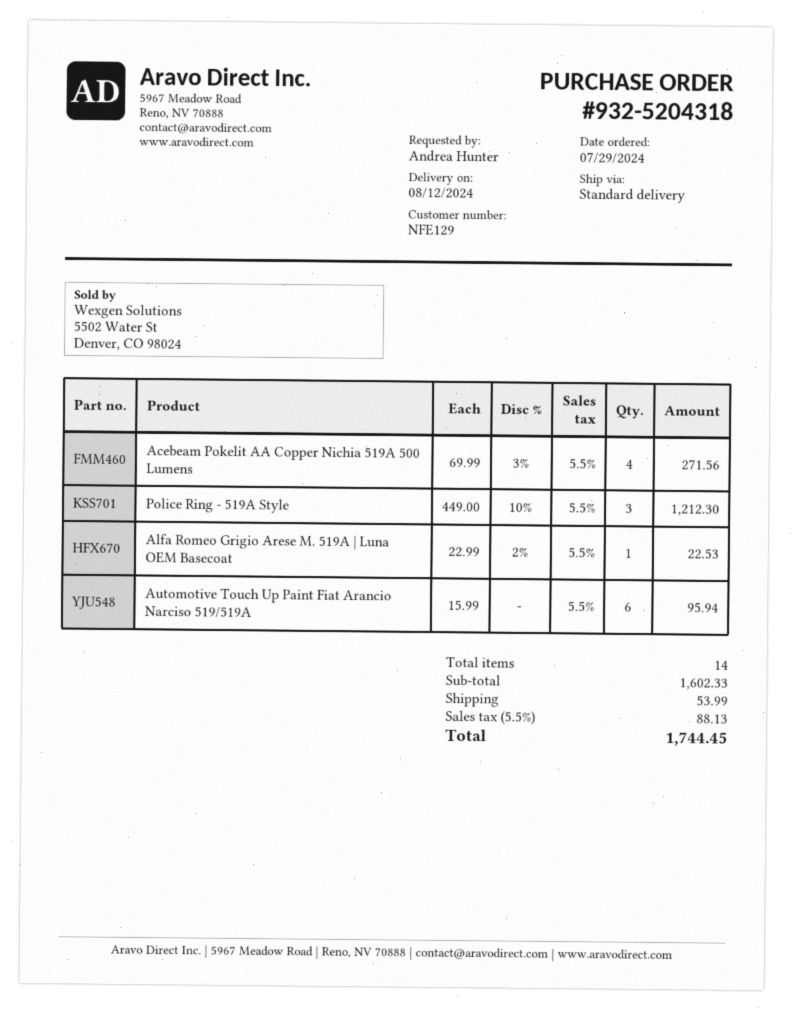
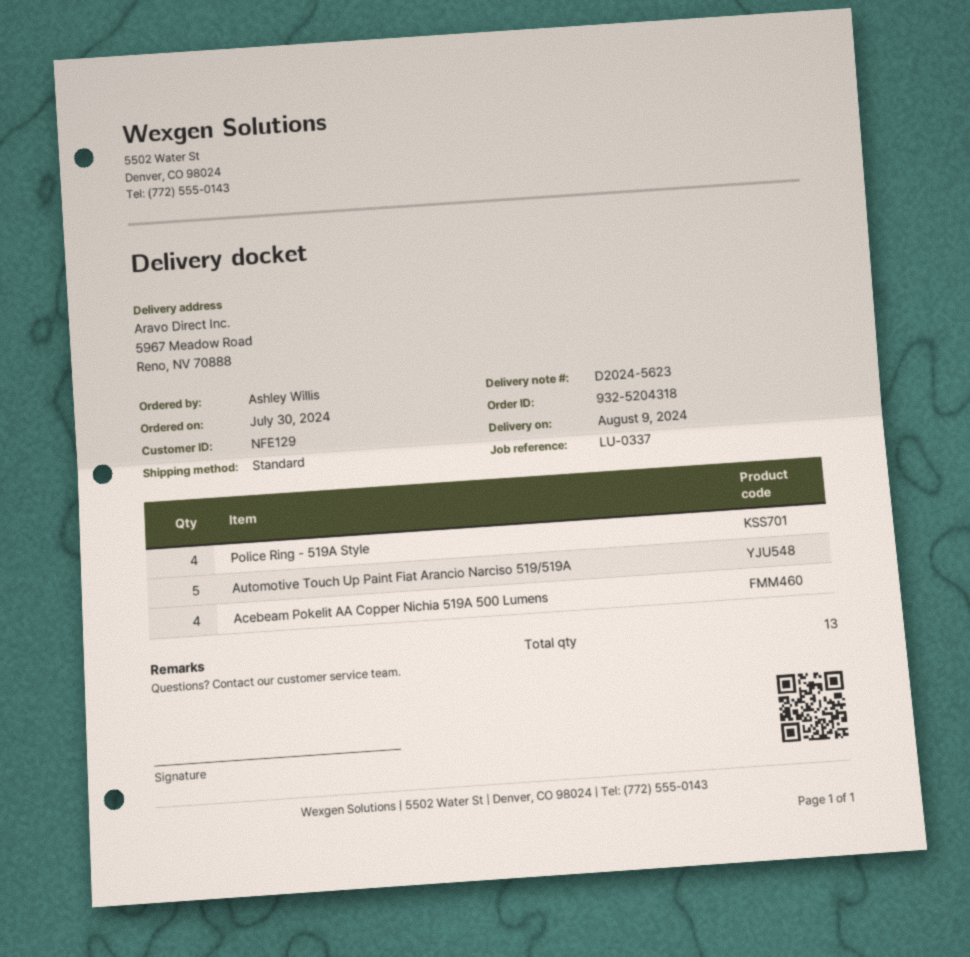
order date: 2024-07-29 -> 2024-07-30
delivery date: 2024-08-12 -> 2024-08-09
ordered by: Andrea Hunter -> Ashley Willis
Police Ring - 519A Style: 3 -> 4
Alfa Romeo Grigio Arese M. 519A | Luna OEM Basecoat: 1 -> none
Automotive Touch Up Paint Fiat Arancio Narciso 519/519A: 6 -> 5
total quantity: 14 -> 13

